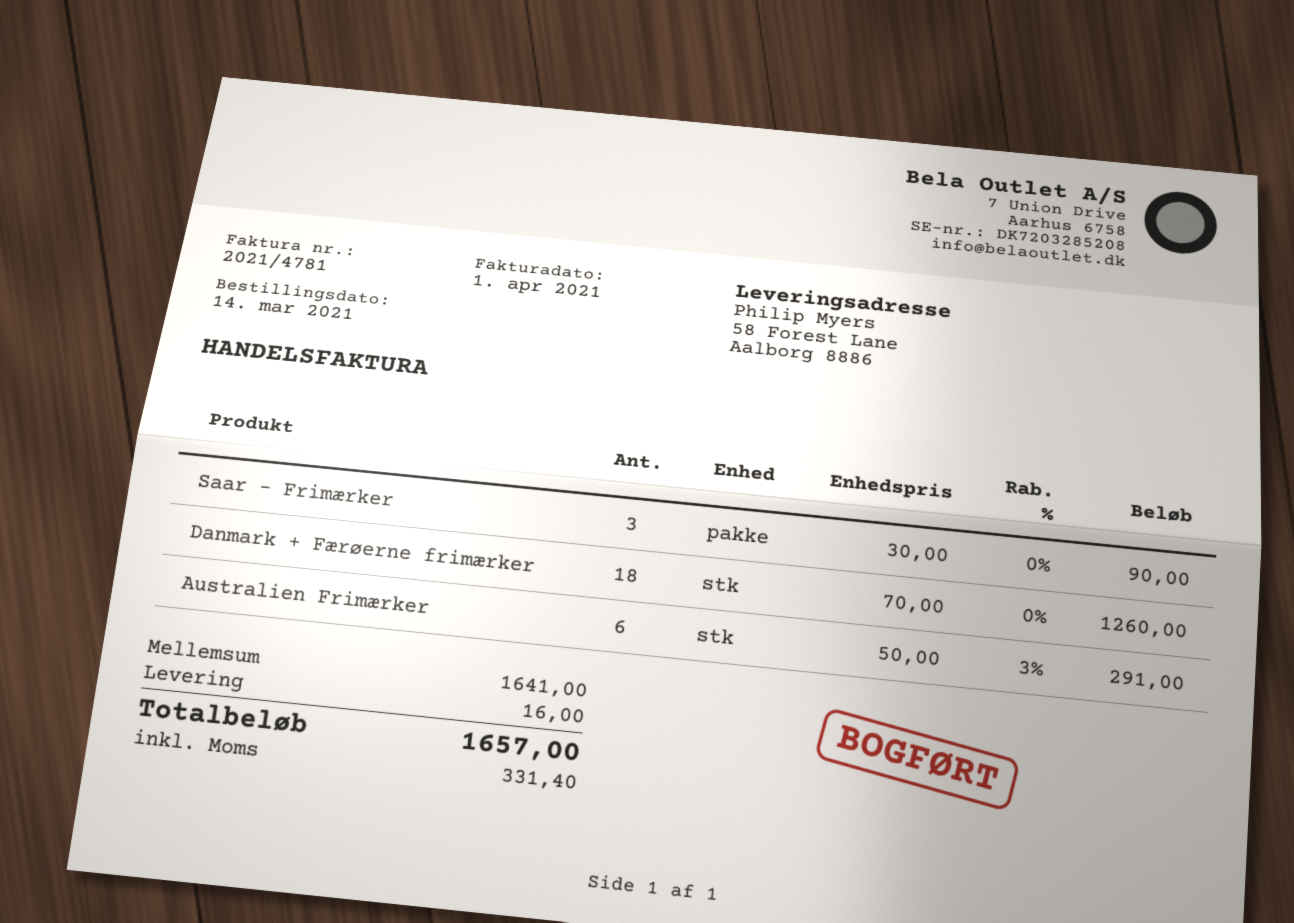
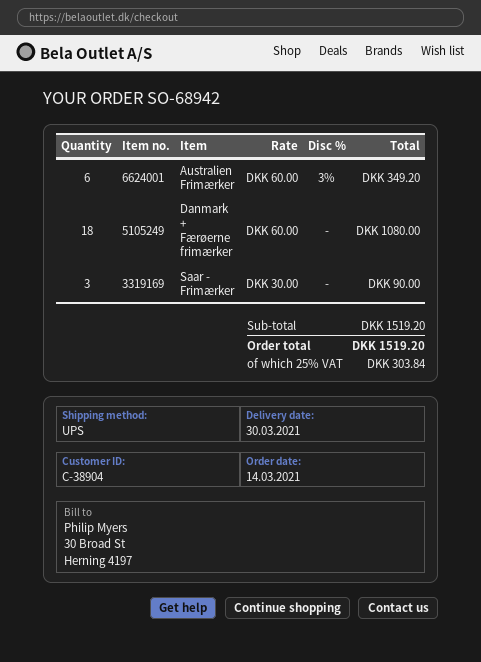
Danmark + Færøerne frimærker: 18 x 70.00 = 1260.00 -> 18 x 60.00 = 1080.00
Australien Frimærker: 6 x 50.00 - 3% = 291.00 -> 6 x 60.00 - 3% = 349.20
subtotal: 1641.00 -> 1519.20
shipping: 16.00 -> none
tax: 331.40 -> 303.84
total: 1657.00 -> 1519.20

